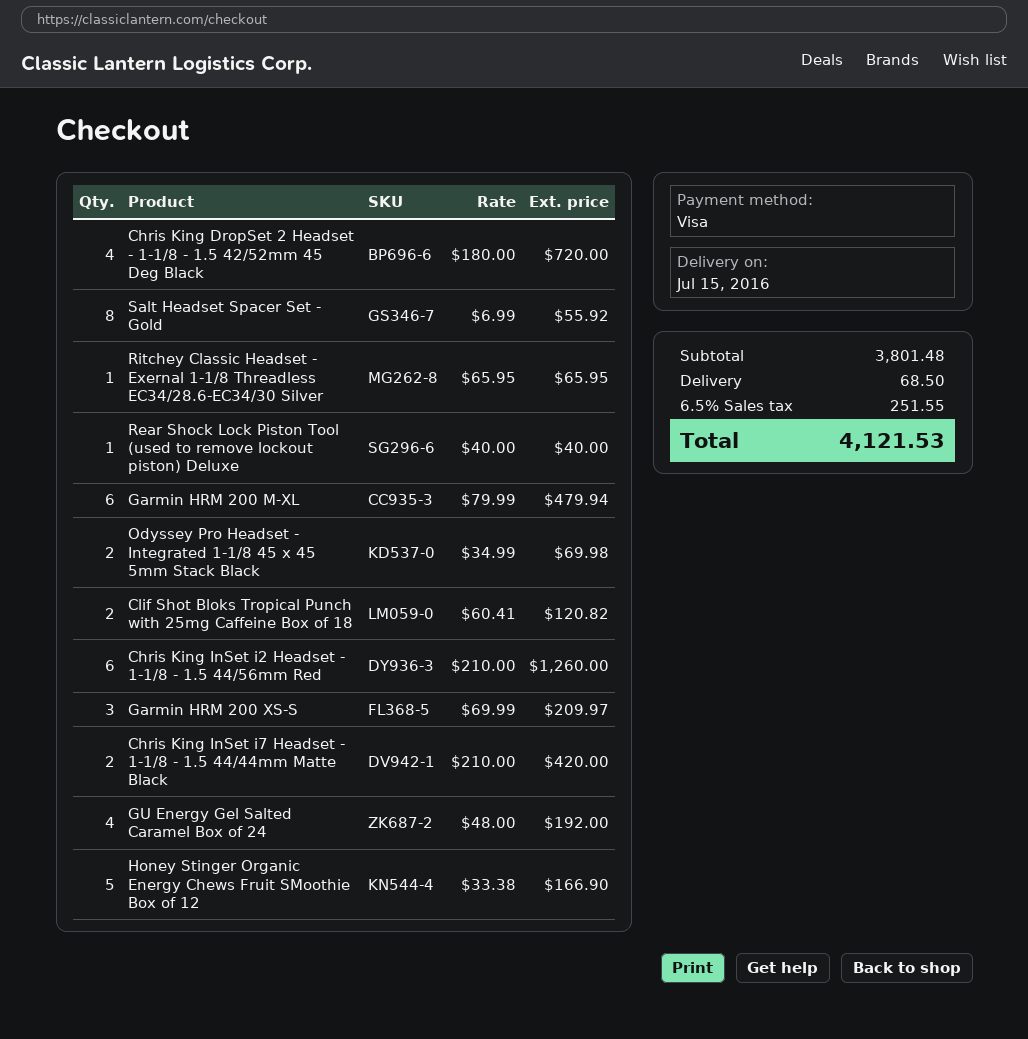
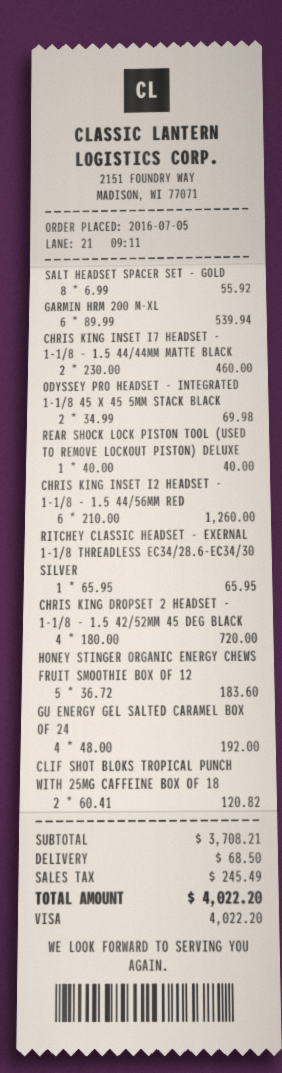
Garmin HRM 200 M-XL: 6 x 79.99 = 479.94 -> 6 x 89.99 = 539.94
Garmin HRM 200 XS-S: 3 x 69.99 = 209.97 -> none
Chris King InSet i7 Headset - 1-1/8 - 1.5 44/44mm Matte Black: 2 x 210.00 = 420.00 -> 2 x 230.00 = 460.00
Honey Stinger Organic Energy Chews Fruit SMoothie Box of 12: 5 x 33.38 = 166.90 -> 5 x 36.72 = 183.60
subtotal: 3801.48 -> 3708.21
tax: 251.55 -> 245.49
total: 4121.53 -> 4022.20

